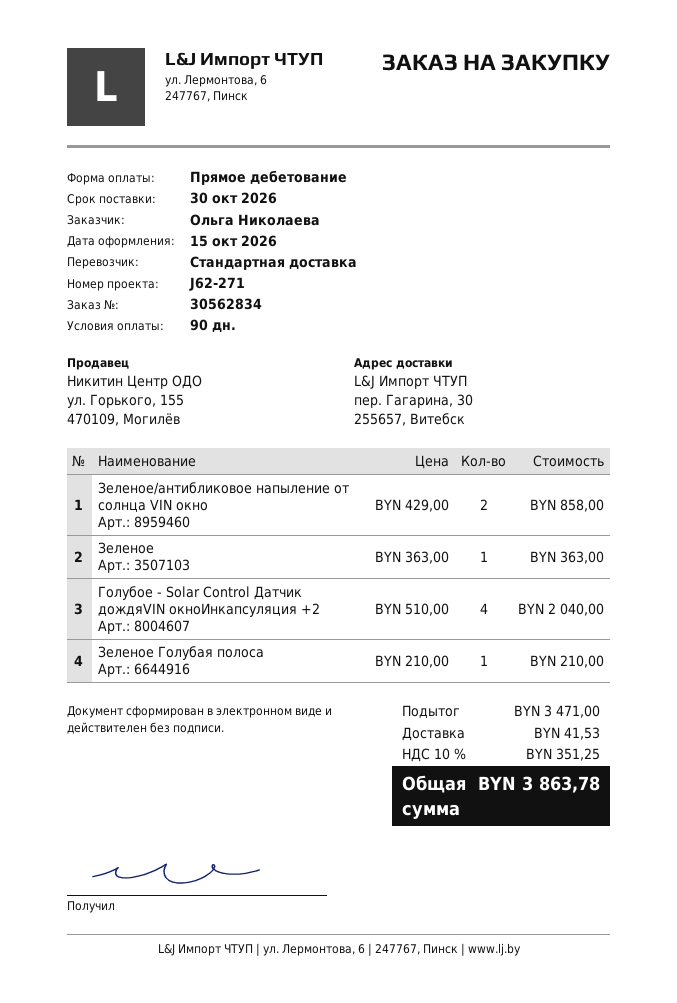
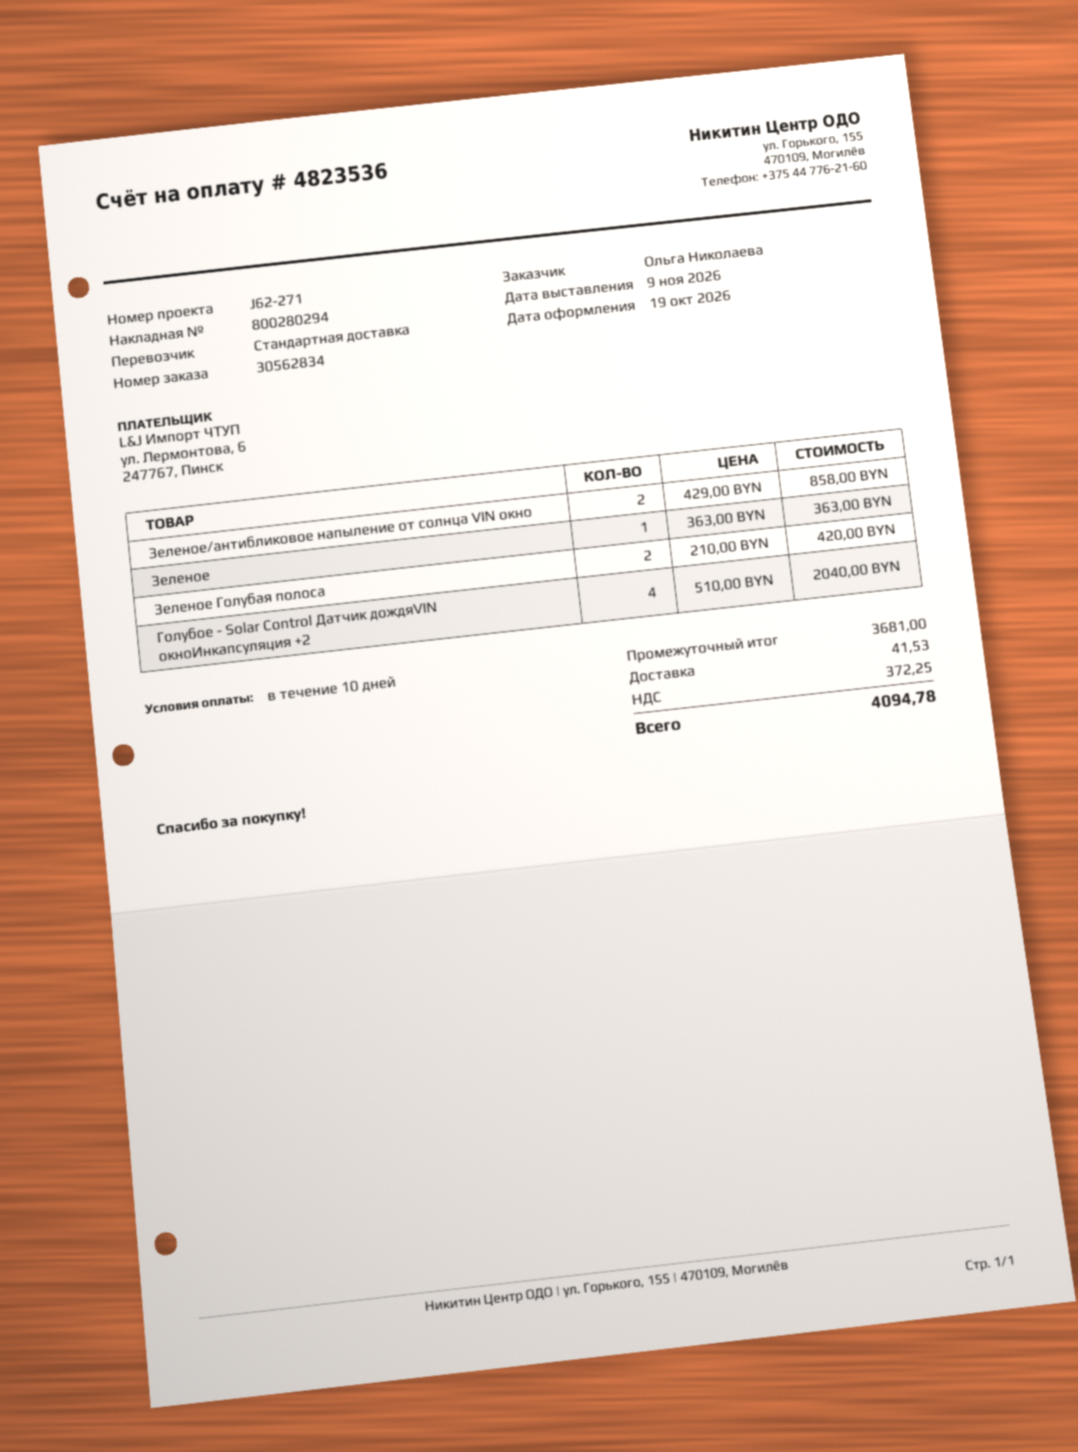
order date: 2026-10-15 -> 2026-10-19
payment terms: 90 days -> 10 days
Зеленое Голубая полоса: 1 x 210.00 = 210.00 -> 2 x 210.00 = 420.00
subtotal: 3471.00 -> 3681.00
tax: 351.25 -> 372.25
total: 3863.78 -> 4094.78

